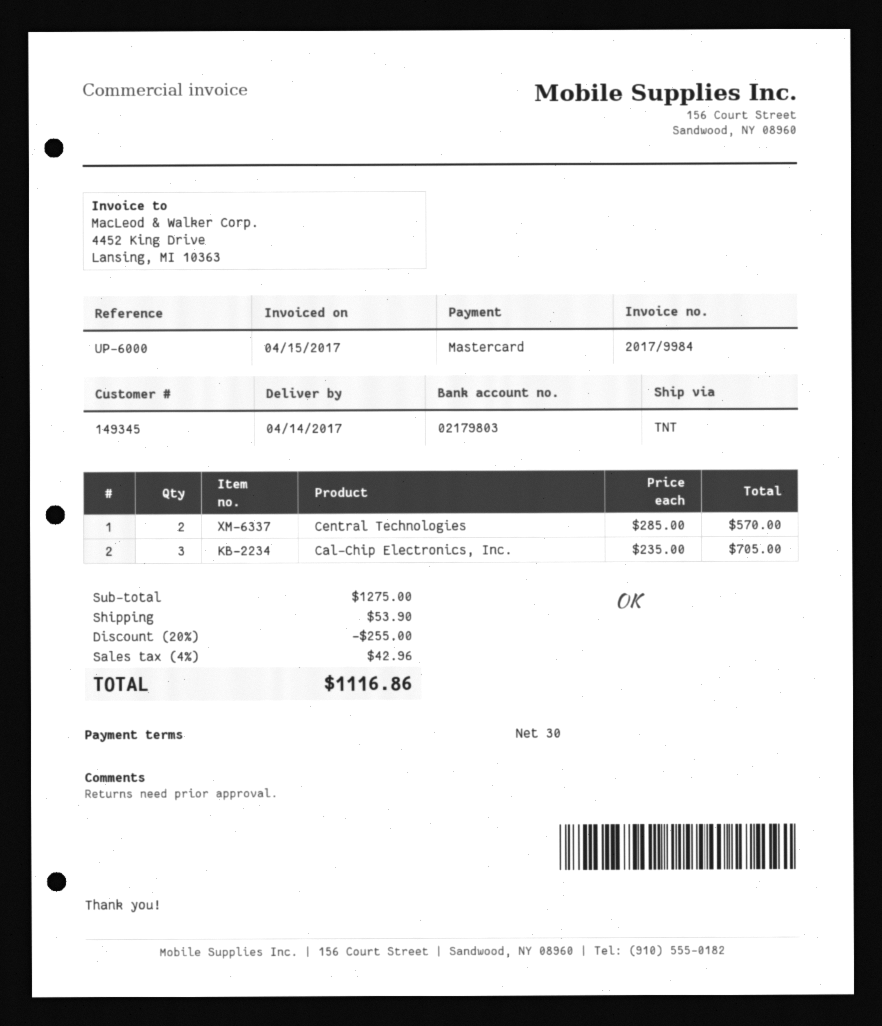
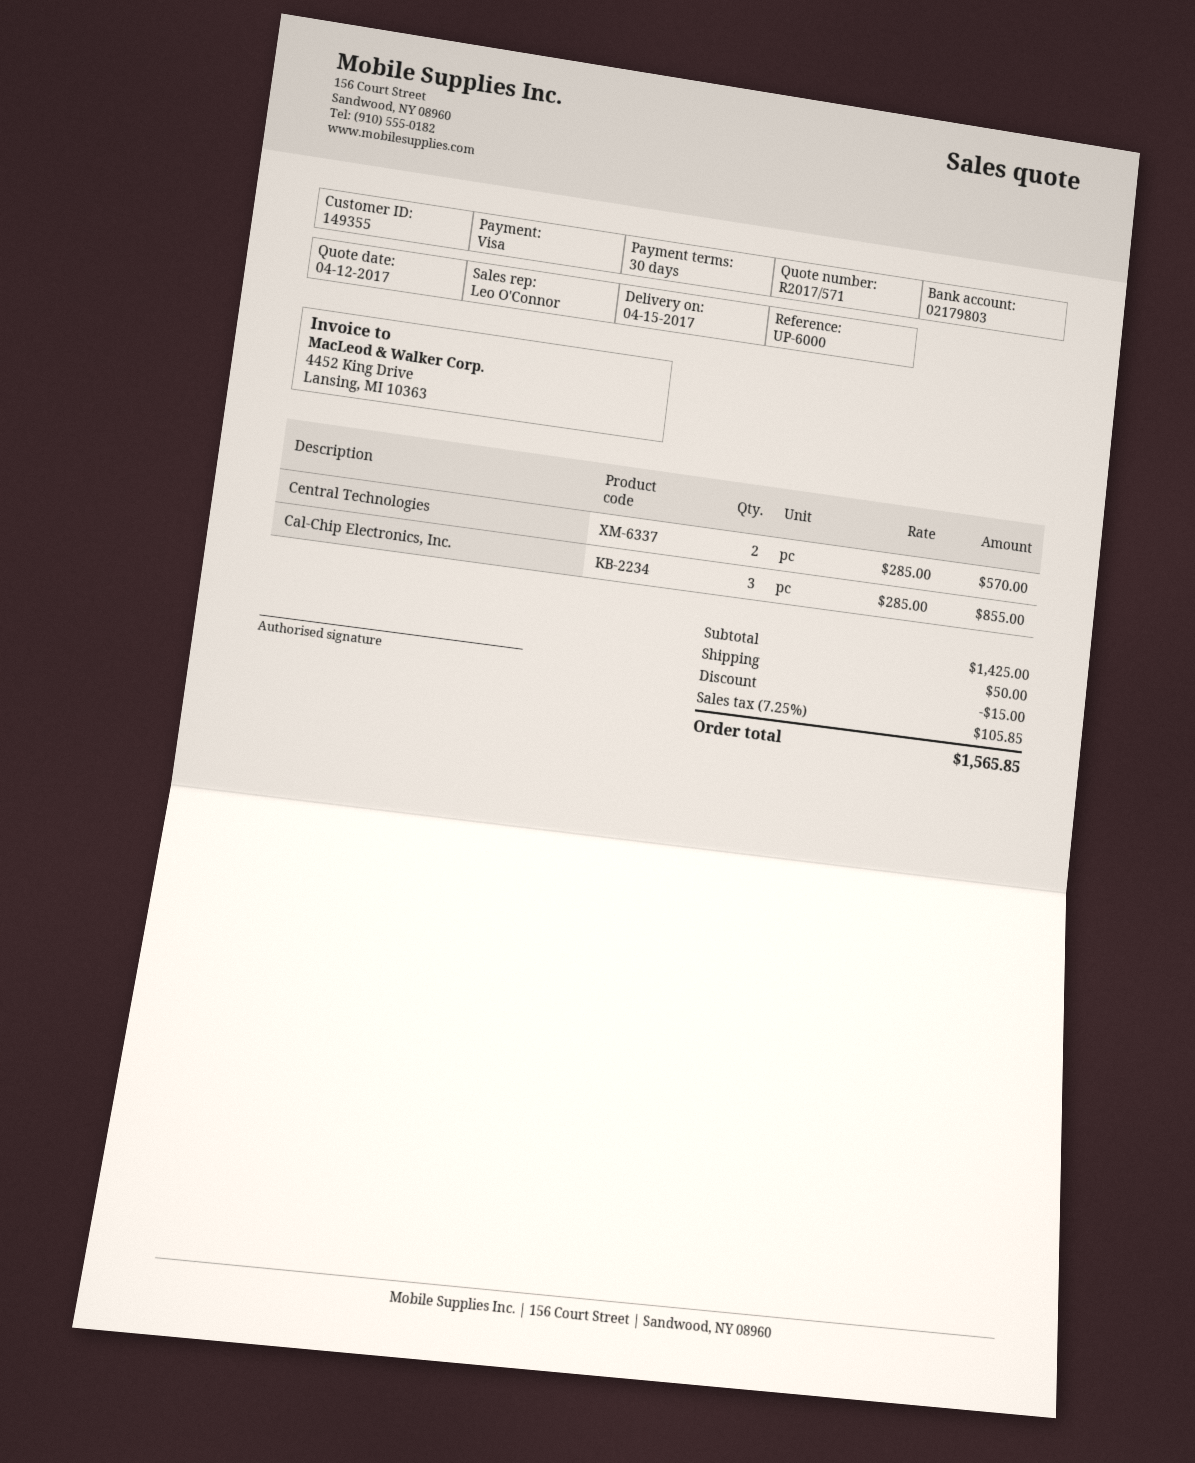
delivery date: 2017-04-14 -> 2017-04-15
customer number: 149345 -> 149355
payment method: Mastercard -> Visa
Cal-Chip Electronics, Inc.: 3 x 235.00 = 705.00 -> 3 x 285.00 = 855.00
subtotal: 1275.00 -> 1425.00
discount: 255.00 -> 15.00
shipping: 53.90 -> 50.00
tax: 4% = 42.96 -> 7.25% = 105.85
total: 1116.86 -> 1565.85

